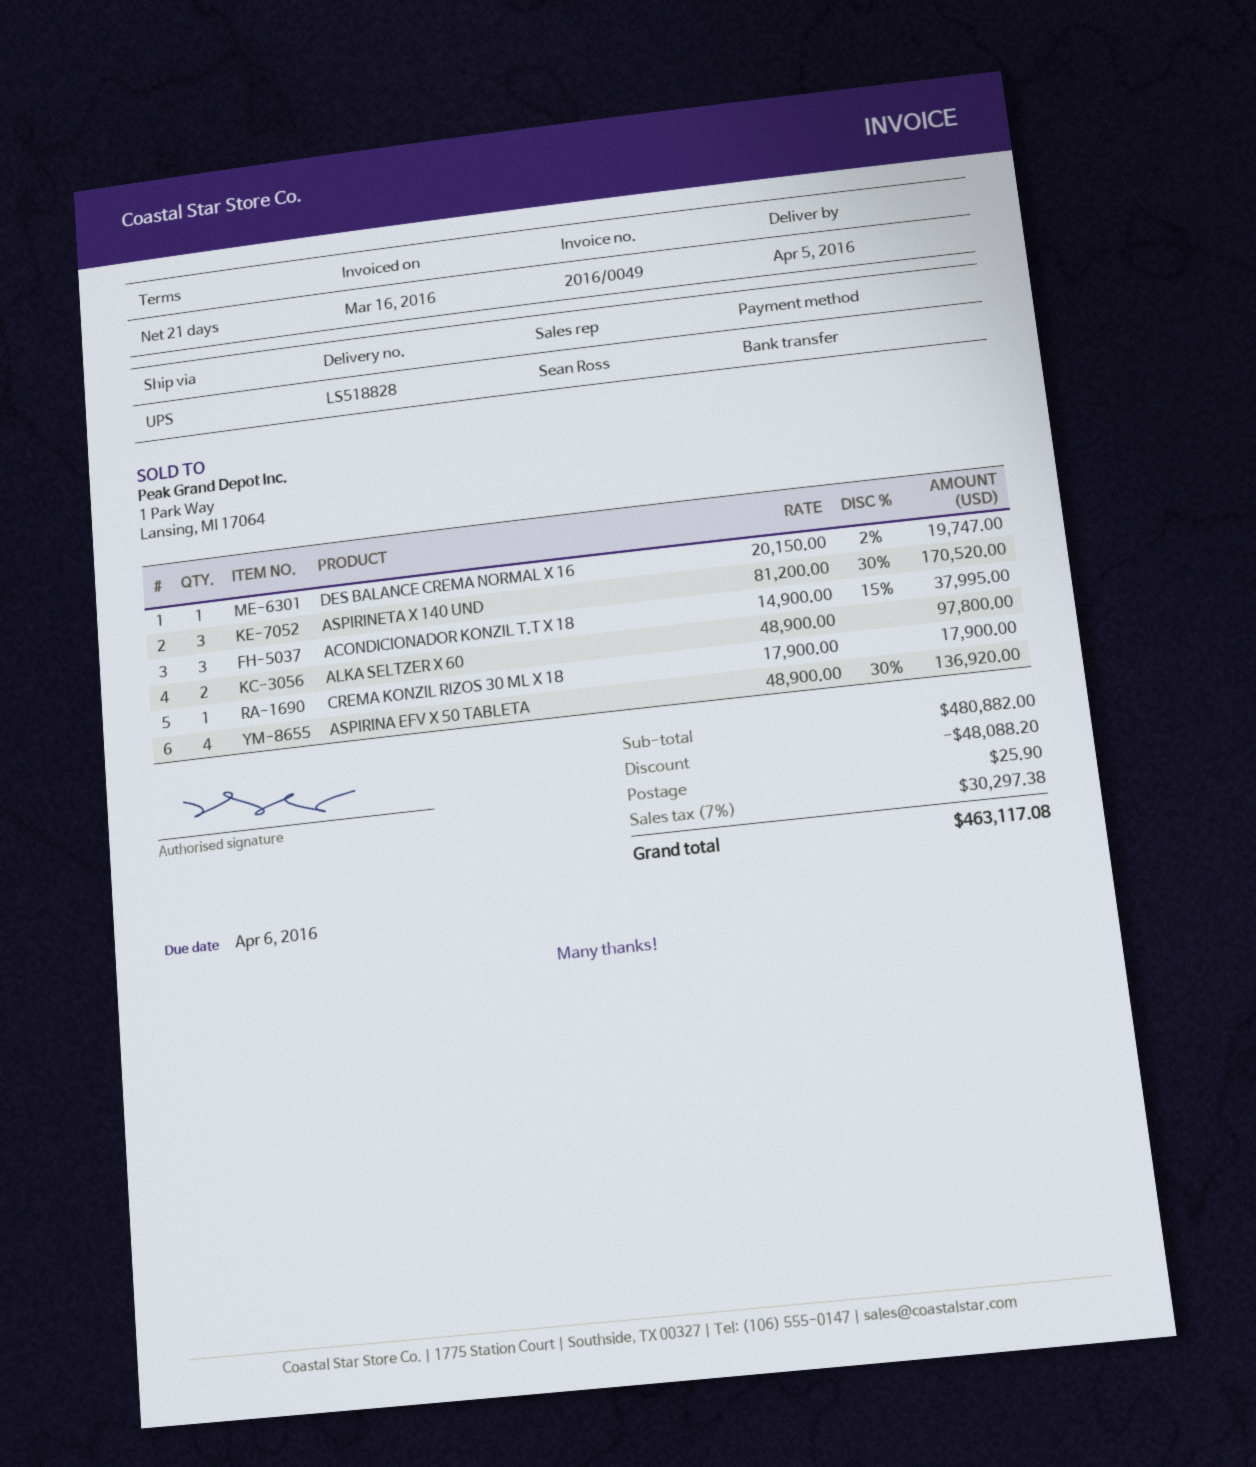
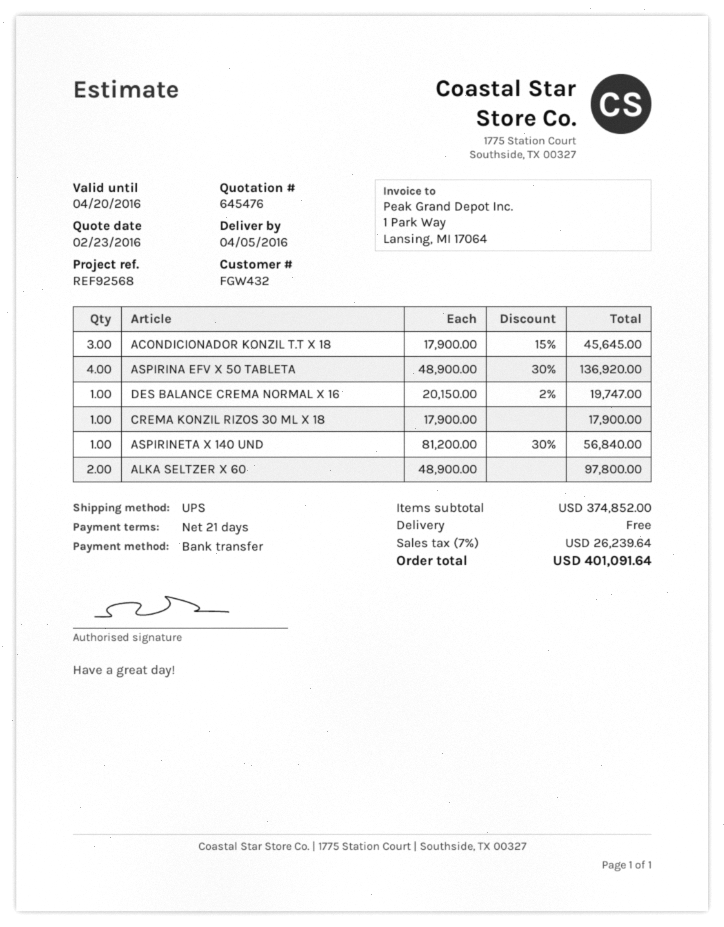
ASPIRINETA X 140 UND: 3 x 81200.00 - 30% = 170520.00 -> 1 x 81200.00 - 30% = 56840.00
ACONDICIONADOR KONZIL T.T X 18: 3 x 14900.00 - 15% = 37995.00 -> 3 x 17900.00 - 15% = 45645.00
subtotal: 480882.00 -> 374852.00
discount: 48088.20 -> none
shipping: 25.90 -> 0.00
tax: 7% = 30297.38 -> 7% = 26239.64
total: 463117.08 -> 401091.64

